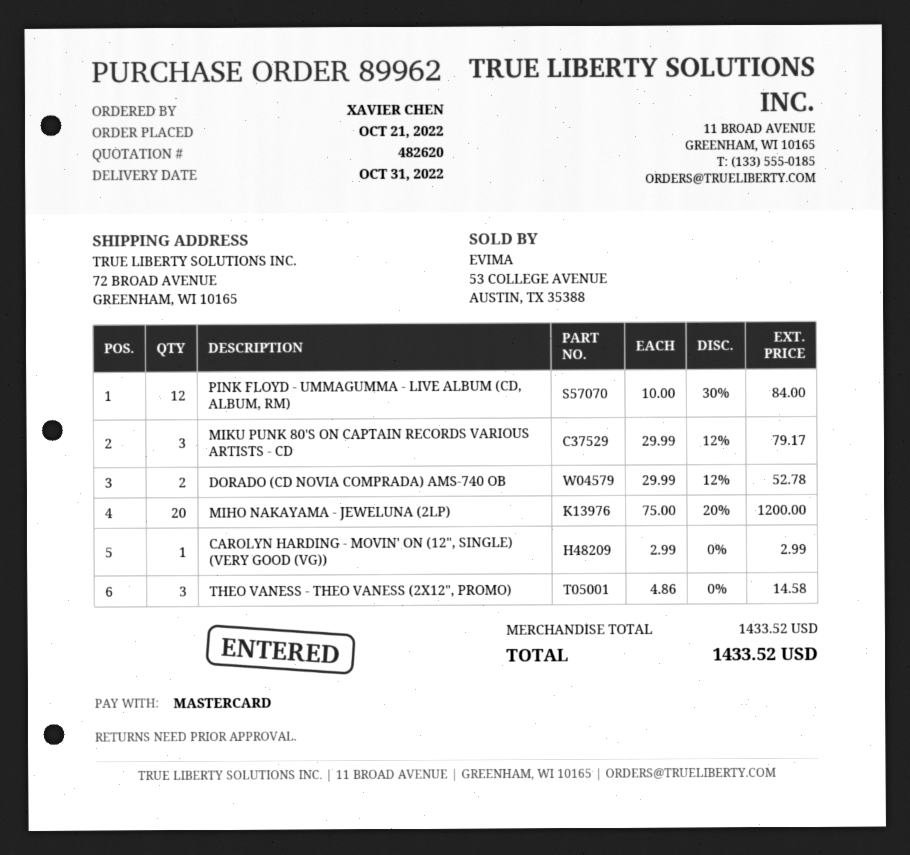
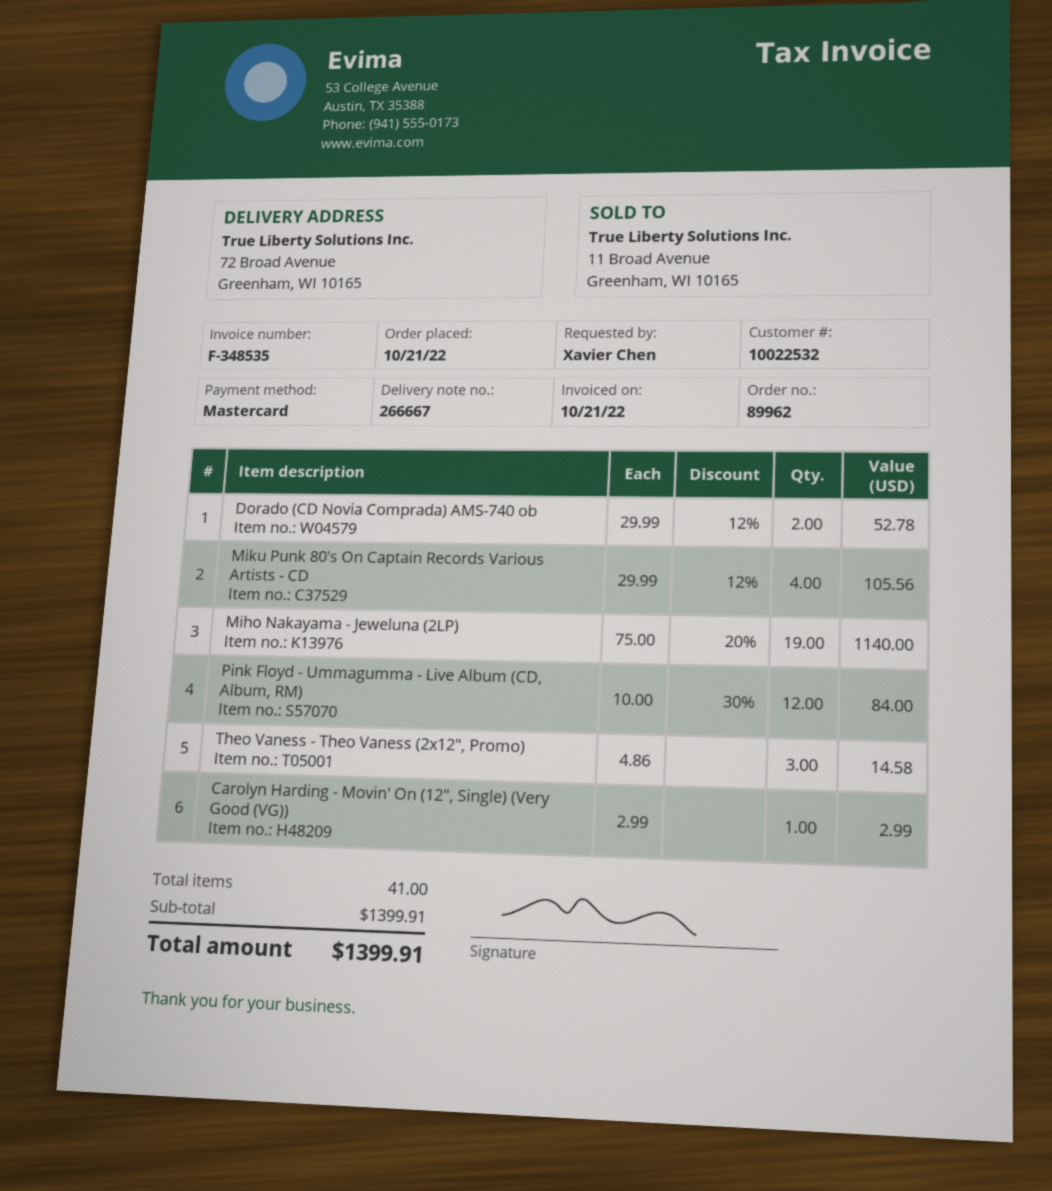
MIKU PUNK 80'S ON CAPTAIN RECORDS VARIOUS ARTISTS - CD: 3 x 29.99 - 12% = 79.17 -> 4 x 29.99 - 12% = 105.56
MIHO NAKAYAMA - JEWELUNA (2LP): 20 x 75.00 - 20% = 1200.00 -> 19 x 75.00 - 20% = 1140.00
subtotal: 1433.52 -> 1399.91
total: 1433.52 -> 1399.91

